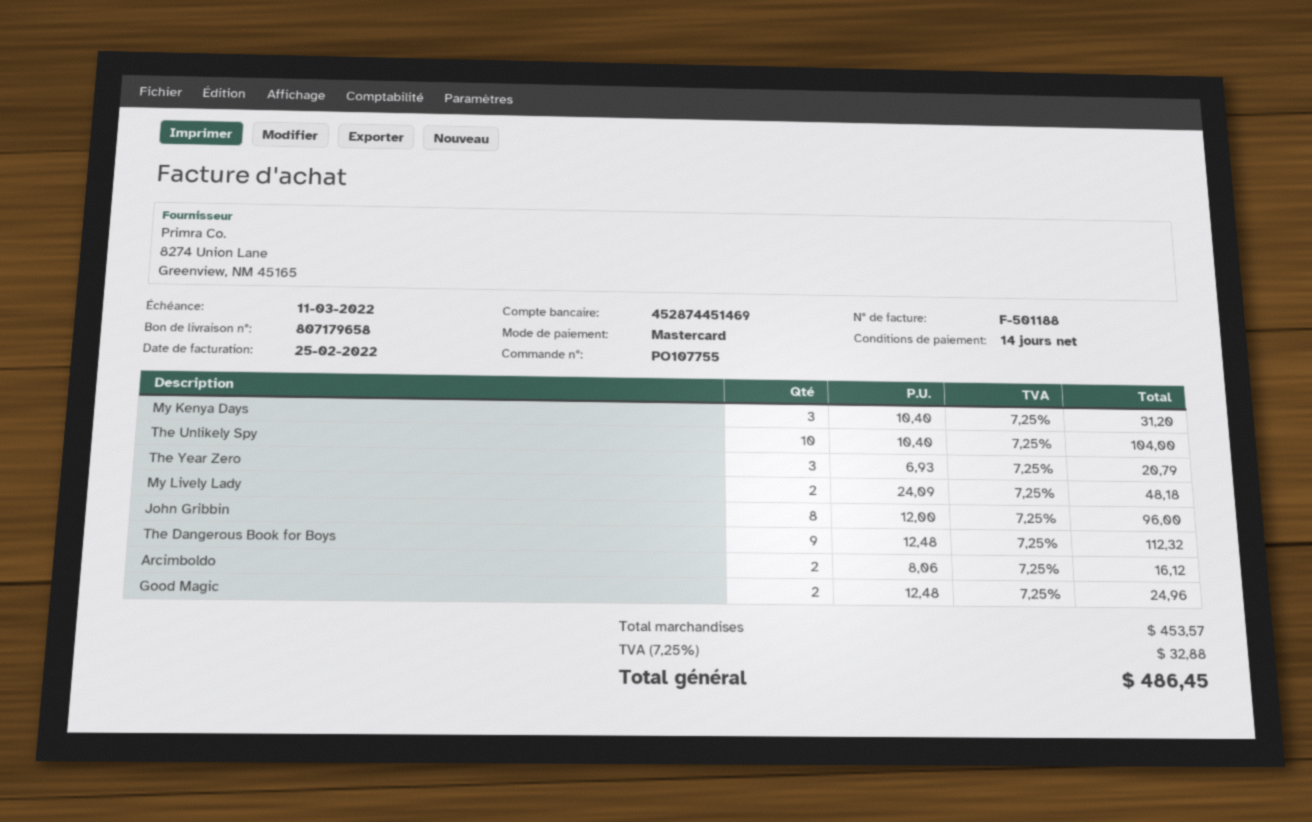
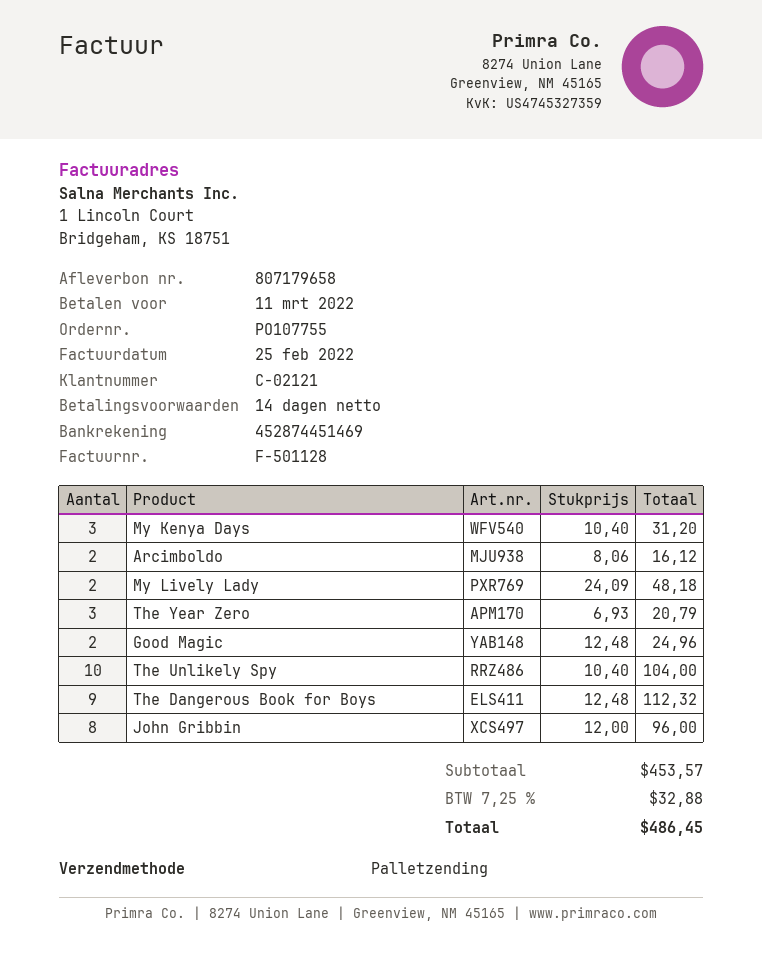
invoice number: F-501188 -> F-501128

